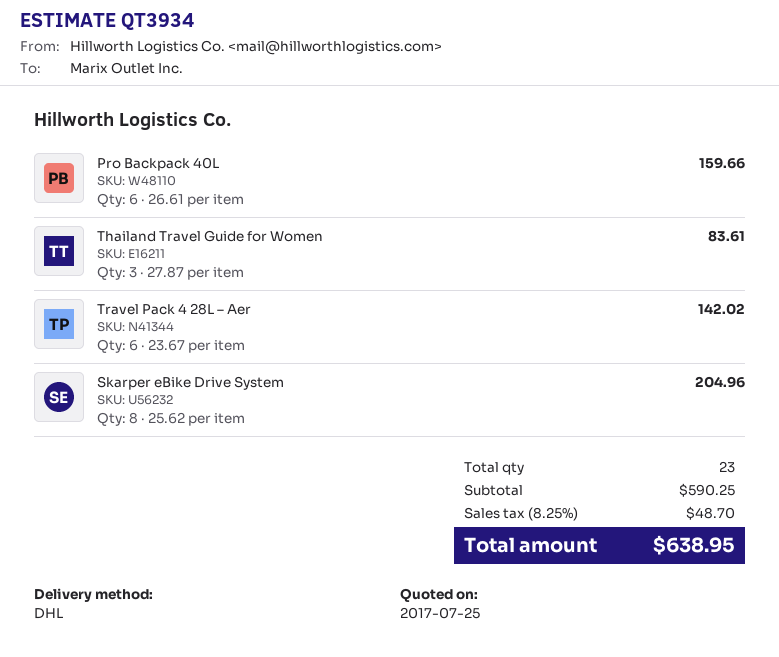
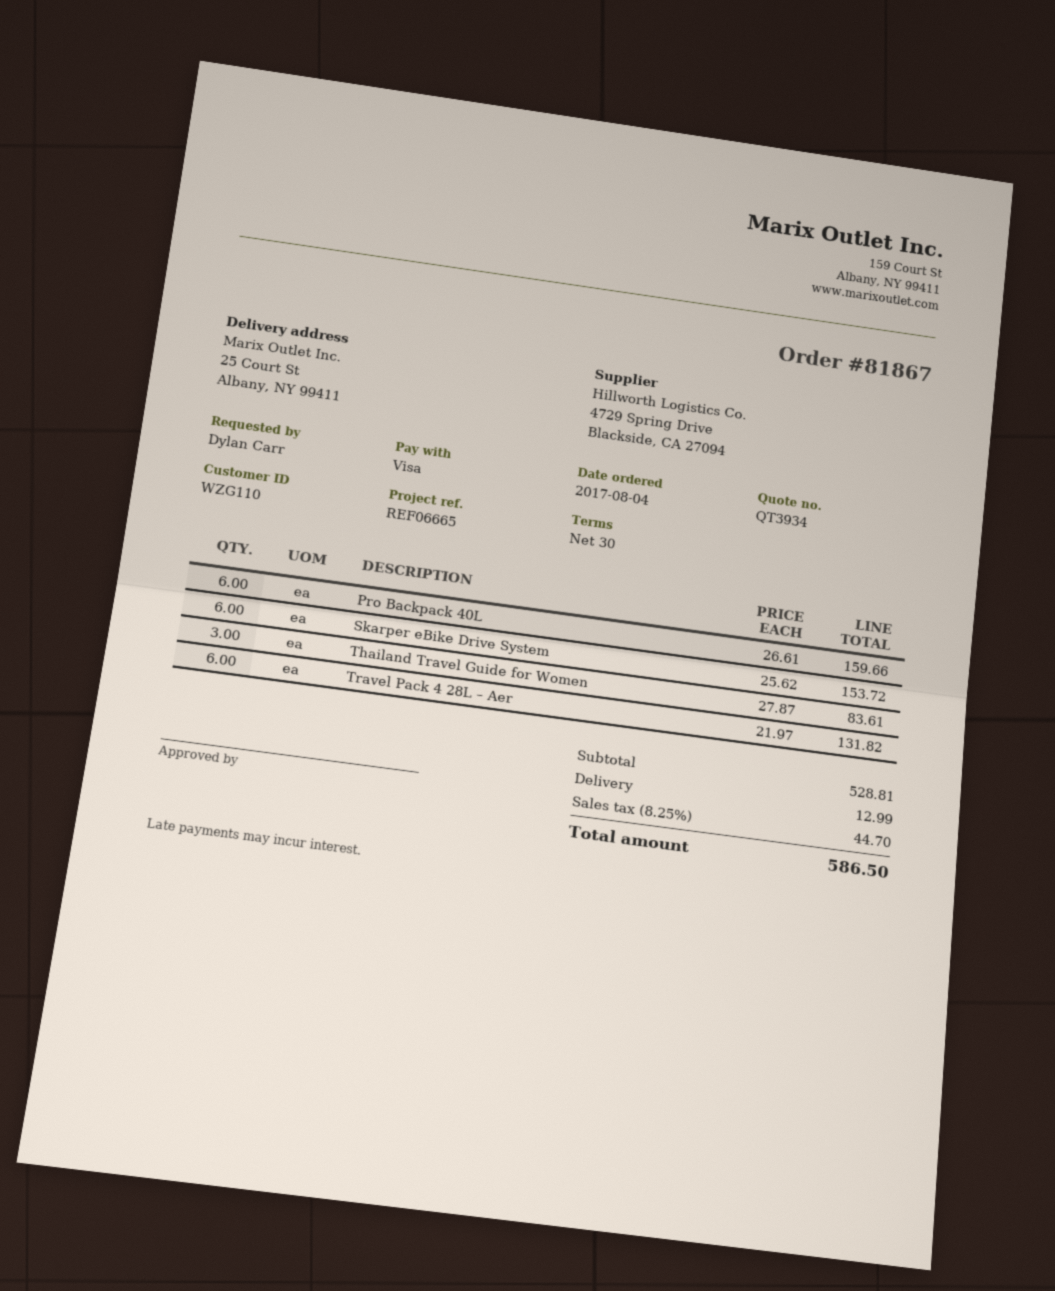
Travel Pack 4 28L – Aer: 6 x 23.67 = 142.02 -> 6 x 21.97 = 131.82
Skarper eBike Drive System: 8 x 25.62 = 204.96 -> 6 x 25.62 = 153.72
subtotal: 590.25 -> 528.81
shipping: none -> 12.99
tax: 8.25% = 48.70 -> 8.25% = 44.70
total: 638.95 -> 586.50

